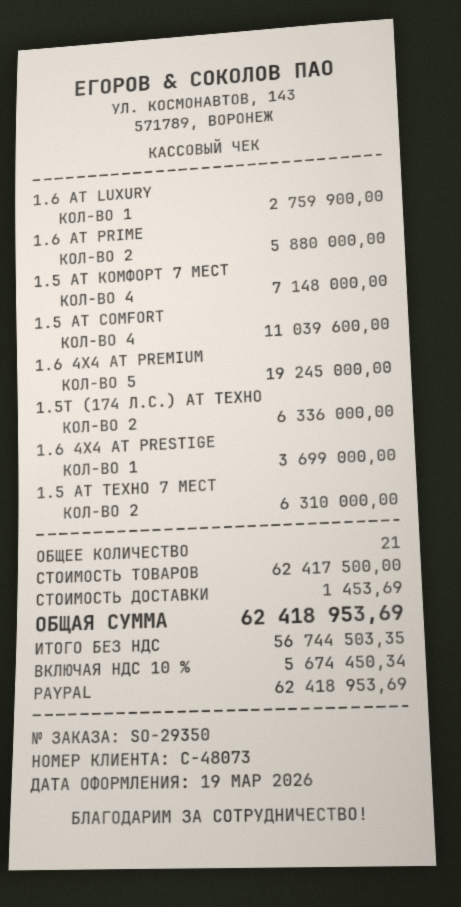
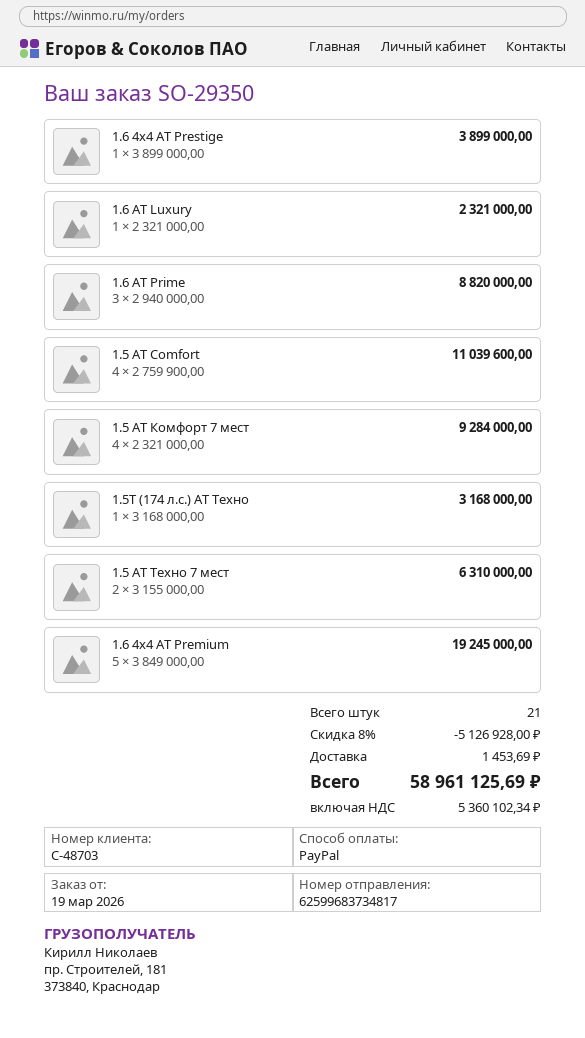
customer number: C-48073 -> C-48703
1.6 AT LUXURY: 1 for 2759900.00 -> 1 for 2321000.00
1.6 AT PRIME: 2 for 5880000.00 -> 3 for 8820000.00
1.5 AT КОМФОРТ 7 МЕСТ: 4 for 7148000.00 -> 4 for 9284000.00
1.5T (174 Л.С.) AT ТЕХНО: 2 for 6336000.00 -> 1 for 3168000.00
1.6 4X4 AT PRESTIGE: 1 for 3699000.00 -> 1 for 3899000.00
discount: none -> 8% = 5126928.00
tax: 5674450.34 -> 5360102.34
total: 62418953.69 -> 58961125.69

